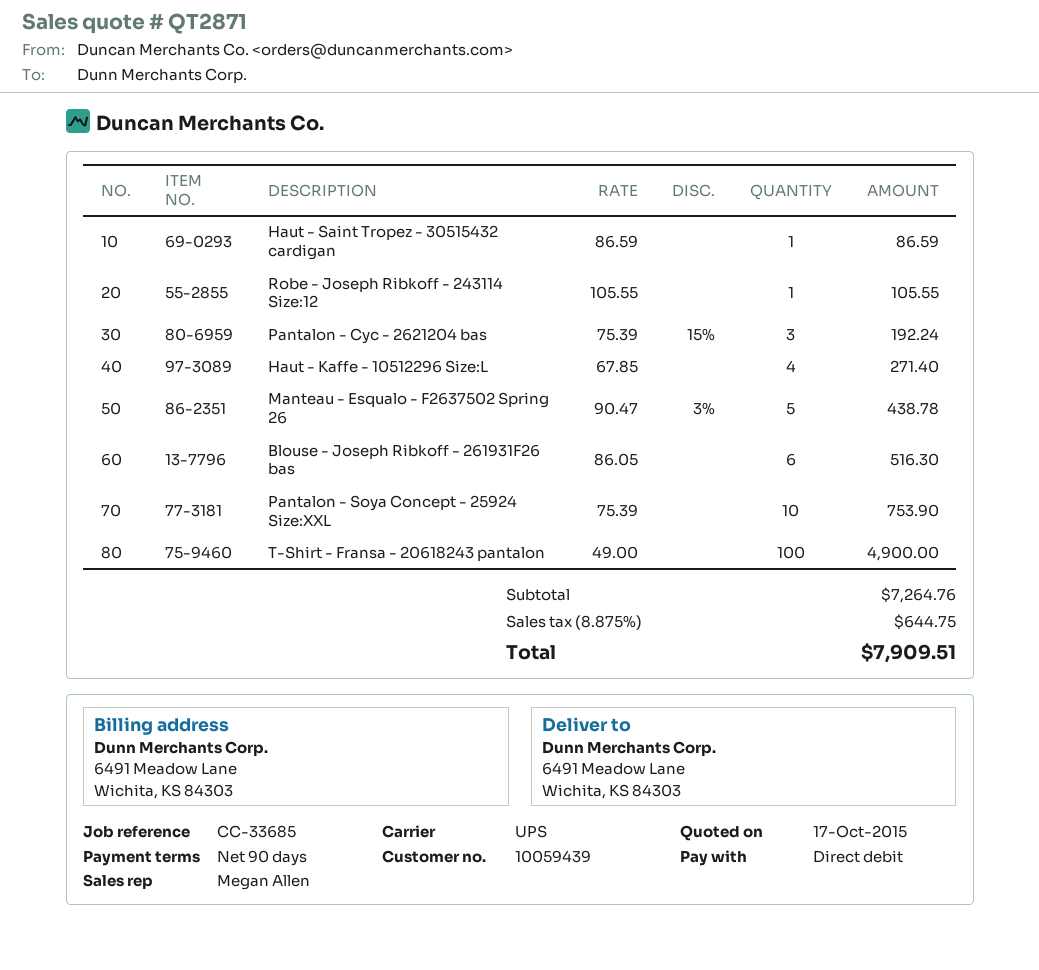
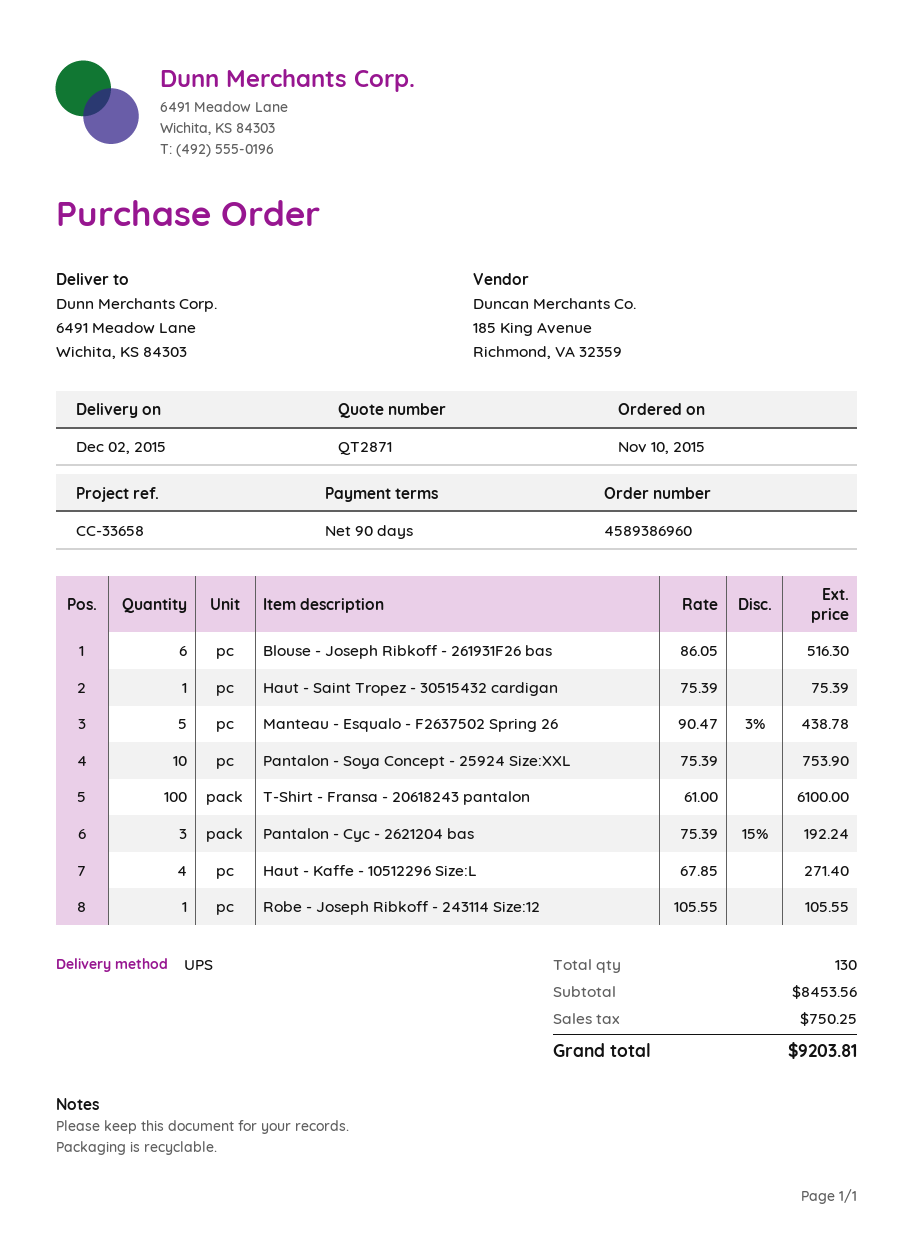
reference: CC-33685 -> CC-33658
Haut - Saint Tropez - 30515432 cardigan: 1 x 86.59 = 86.59 -> 1 x 75.39 = 75.39
T-Shirt - Fransa - 20618243 pantalon: 100 x 49.00 = 4900.00 -> 100 x 61.00 = 6100.00
subtotal: 7264.76 -> 8453.56
tax: 644.75 -> 750.25
total: 7909.51 -> 9203.81

